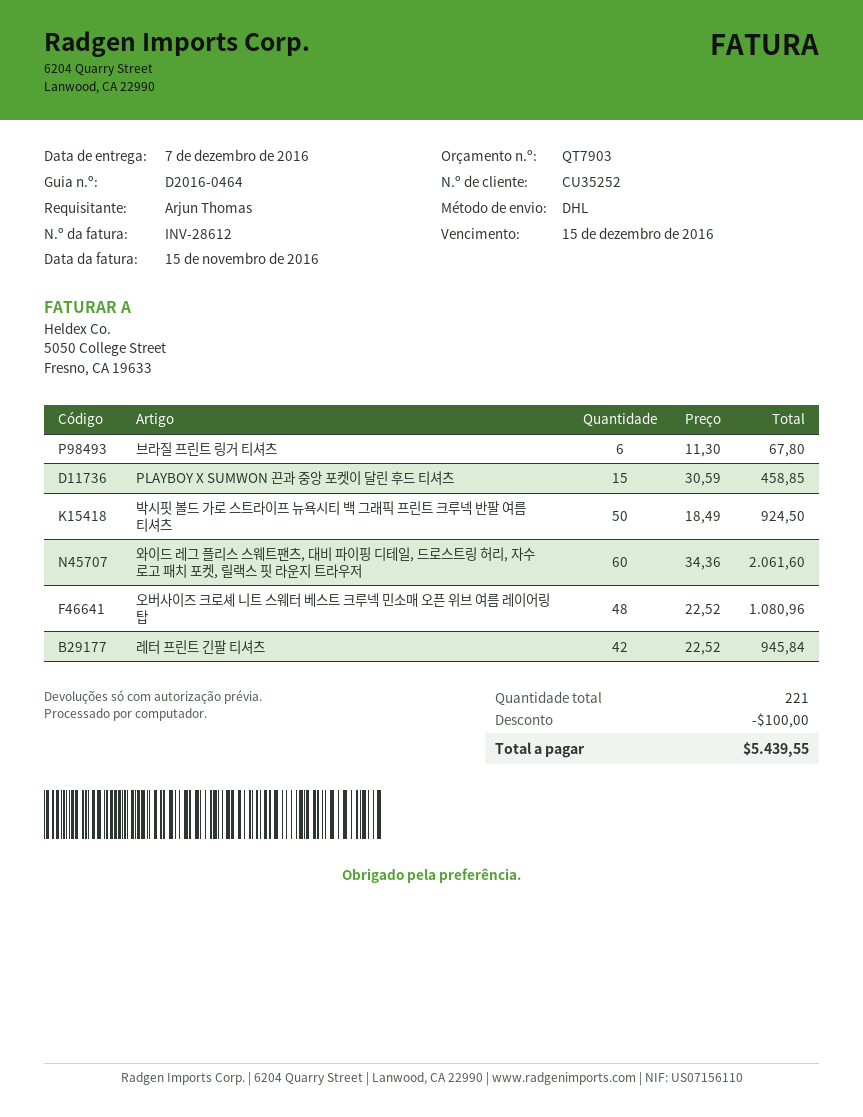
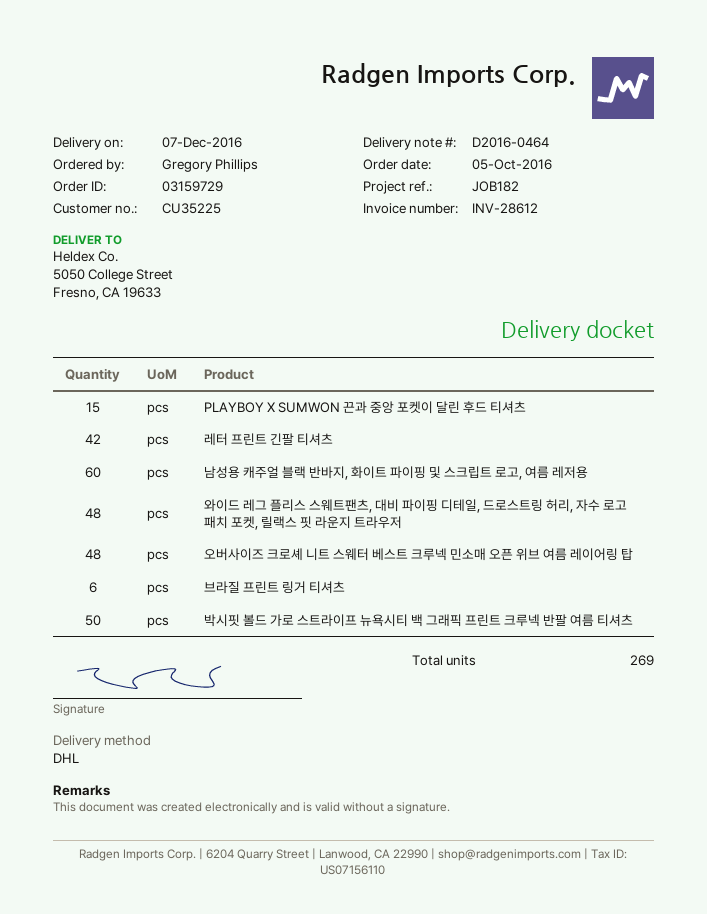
customer number: CU35252 -> CU35225
ordered by: Arjun Thomas -> Gregory Phillips
와이드 레그 플리스 스웨트팬츠, 대비 파이핑 디테일, 드로스트링 허리, 자수 로고 패치 포켓, 릴랙스 핏 라운지 트라우저: 60 -> 48
남성용 캐주얼 블랙 반바지, 화이트 파이핑 및 스크립트 로고, 여름 레저용: none -> 60
total quantity: 221 -> 269

